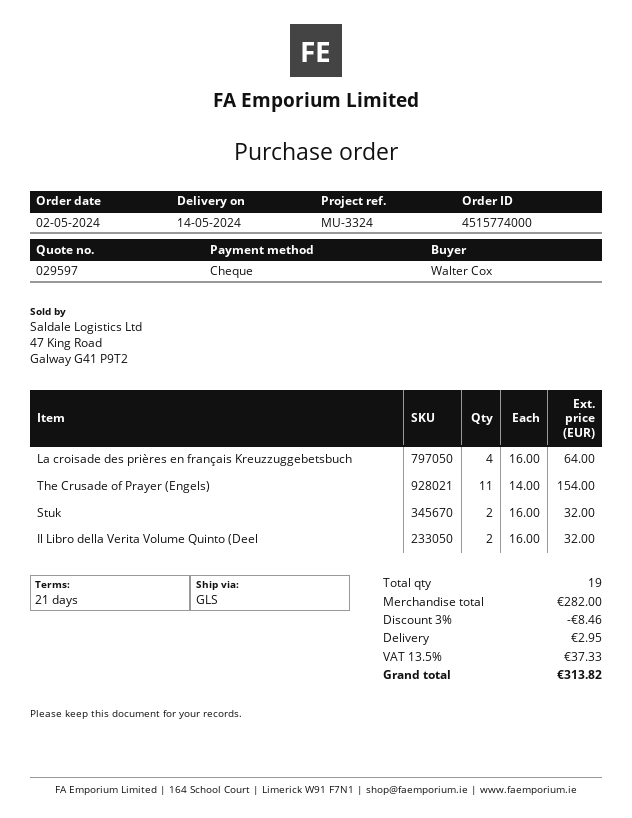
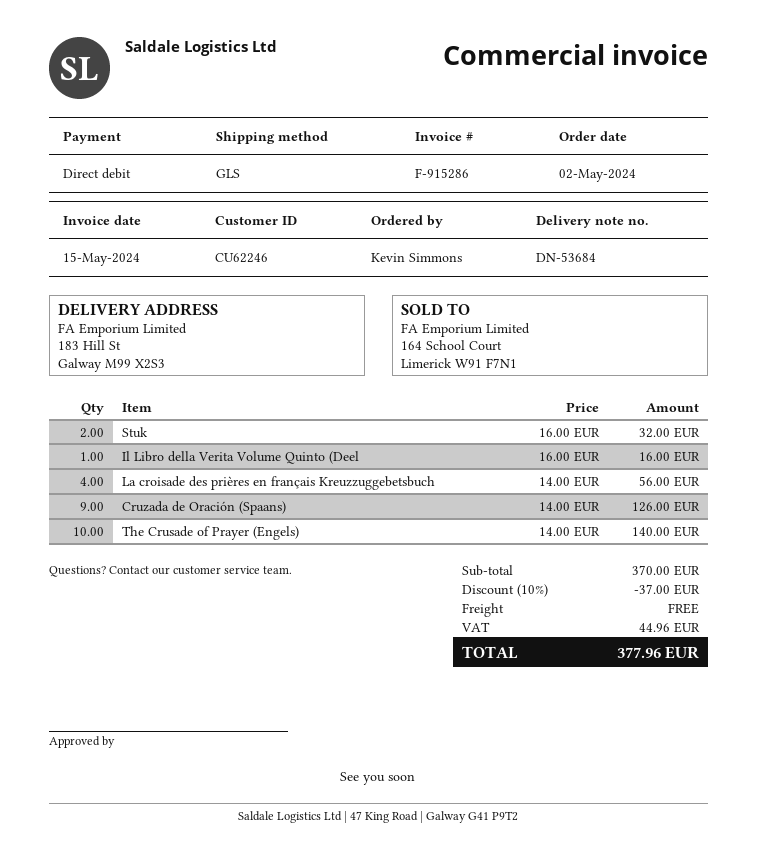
ordered by: Walter Cox -> Kevin Simmons
payment method: cheque -> direct debit
La croisade des prières en français Kreuzzuggebetsbuch: 4 x 16.00 = 64.00 -> 4 x 14.00 = 56.00
The Crusade of Prayer (Engels): 11 x 14.00 = 154.00 -> 10 x 14.00 = 140.00
Il Libro della Verita Volume Quinto (Deel: 2 x 16.00 = 32.00 -> 1 x 16.00 = 16.00
Cruzada de Oración (Spaans): none -> 9 x 14.00 = 126.00
subtotal: 282.00 -> 370.00
discount: 3% = 8.46 -> 10% = 37.00
shipping: 2.95 -> 0.00
tax: 37.33 -> 44.96
total: 313.82 -> 377.96

